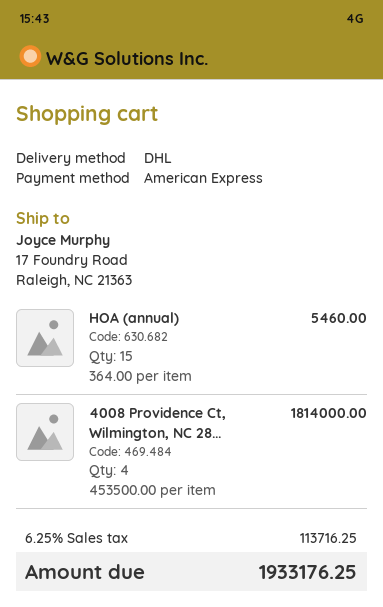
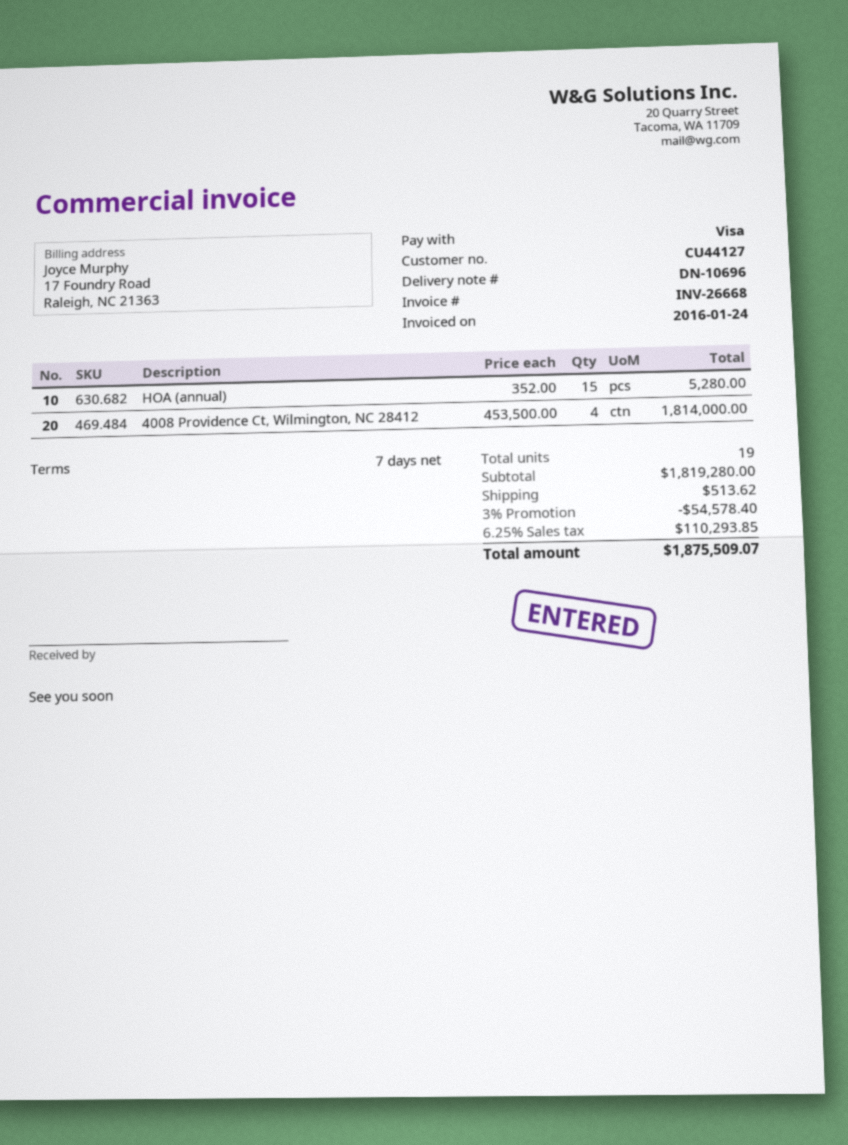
payment method: American Express -> Visa
HOA (annual): 15 x 364.00 = 5460.00 -> 15 x 352.00 = 5280.00
discount: none -> 3% = 54578.40
shipping: none -> 513.62
tax: 6.25% = 113716.25 -> 6.25% = 110293.85
total: 1933176.25 -> 1875509.07

